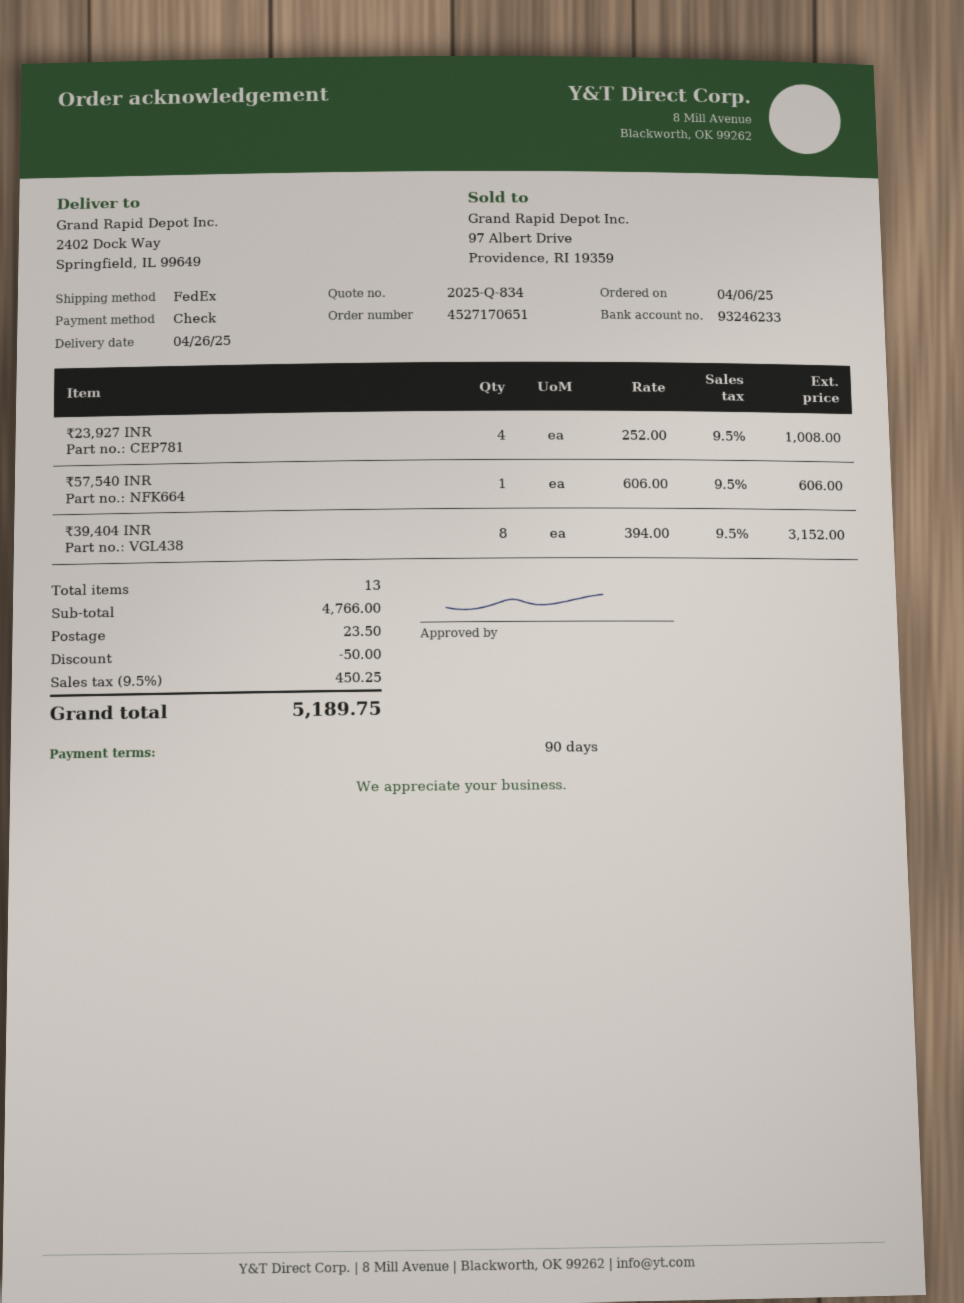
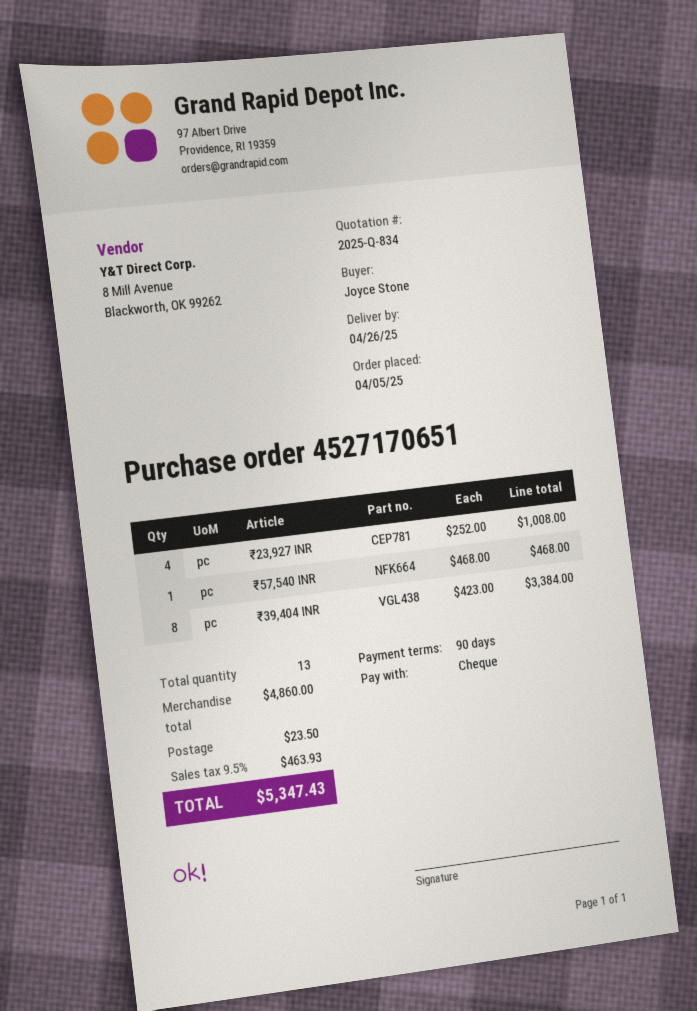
order date: 2025-04-06 -> 2025-04-05
₹57,540 INR: 1 x 606.00 = 606.00 -> 1 x 468.00 = 468.00
₹39,404 INR: 8 x 394.00 = 3152.00 -> 8 x 423.00 = 3384.00
subtotal: 4766.00 -> 4860.00
discount: 50.00 -> none
tax: 9.5% = 450.25 -> 9.5% = 463.93
total: 5189.75 -> 5347.43

